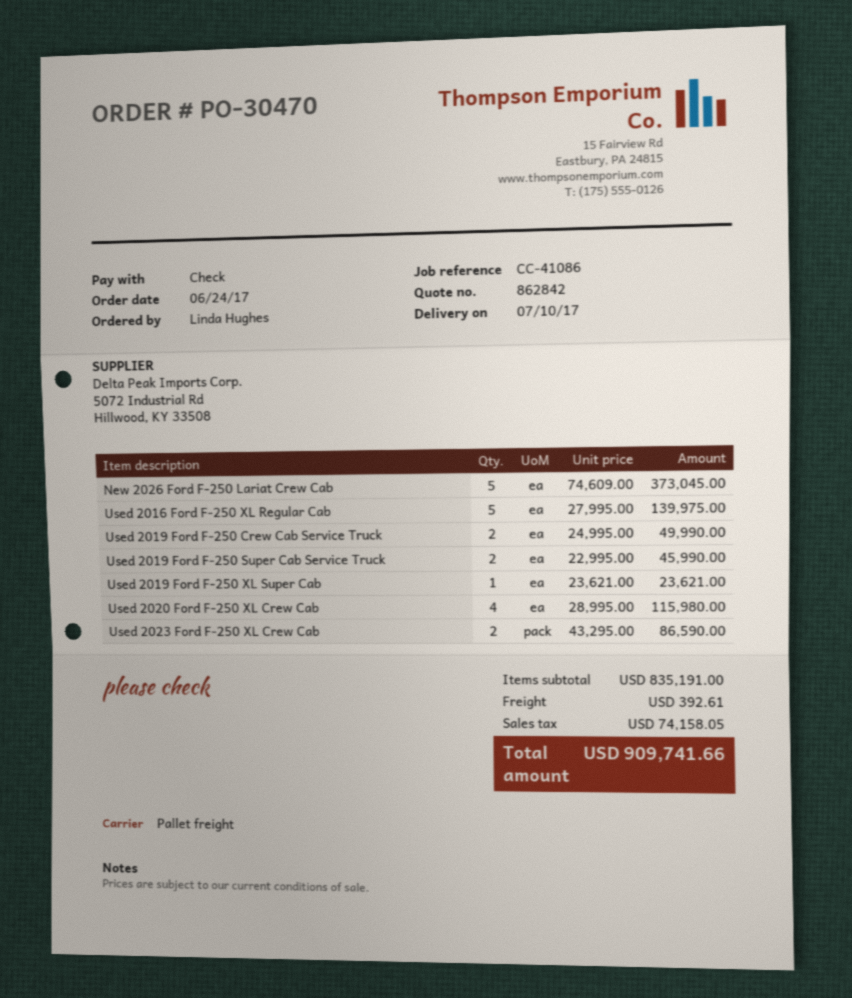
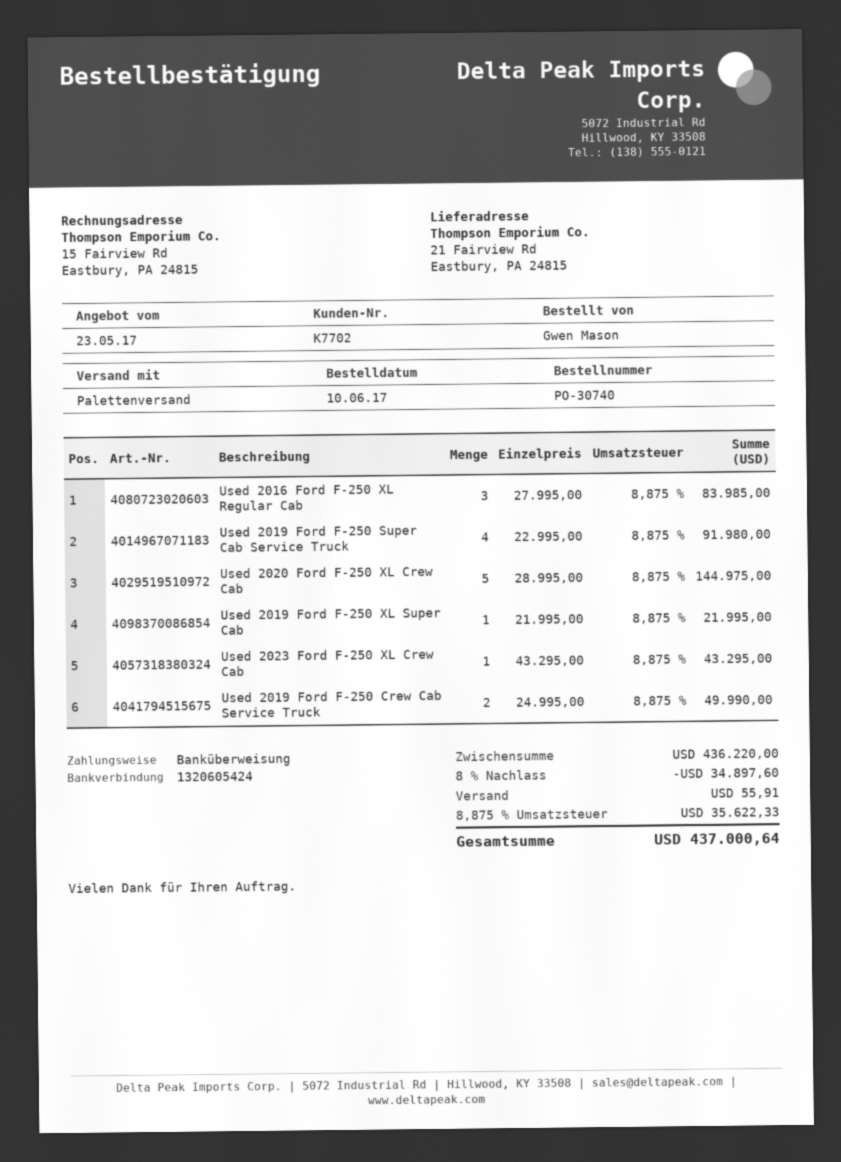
order number: PO-30470 -> PO-30740
order date: 2017-06-24 -> 2017-06-10
ordered by: Linda Hughes -> Gwen Mason
payment method: cheque -> bank transfer
New 2026 Ford F-250 Lariat Crew Cab: 5 x 74609.00 = 373045.00 -> none
Used 2016 Ford F-250 XL Regular Cab: 5 x 27995.00 = 139975.00 -> 3 x 27995.00 = 83985.00
Used 2019 Ford F-250 Super Cab Service Truck: 2 x 22995.00 = 45990.00 -> 4 x 22995.00 = 91980.00
Used 2019 Ford F-250 XL Super Cab: 1 x 23621.00 = 23621.00 -> 1 x 21995.00 = 21995.00
Used 2020 Ford F-250 XL Crew Cab: 4 x 28995.00 = 115980.00 -> 5 x 28995.00 = 144975.00
Used 2023 Ford F-250 XL Crew Cab: 2 x 43295.00 = 86590.00 -> 1 x 43295.00 = 43295.00
subtotal: 835191.00 -> 436220.00
discount: none -> 8% = 34897.60
shipping: 392.61 -> 55.91
tax: 74158.05 -> 35622.33
total: 909741.66 -> 437000.64

